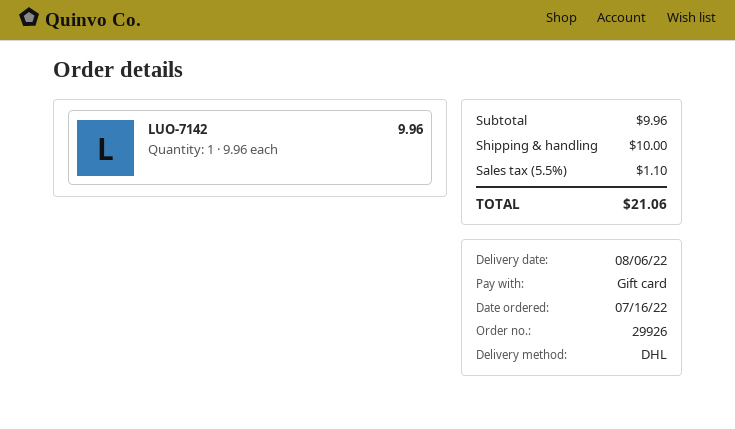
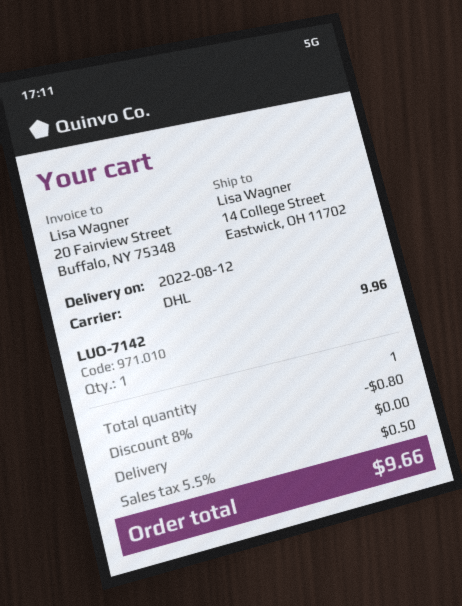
delivery date: 2022-08-06 -> 2022-08-12
discount: none -> 8% = 0.80
shipping: 10.00 -> 0.00
tax: 5.5% = 1.10 -> 5.5% = 0.50
total: 21.06 -> 9.66

